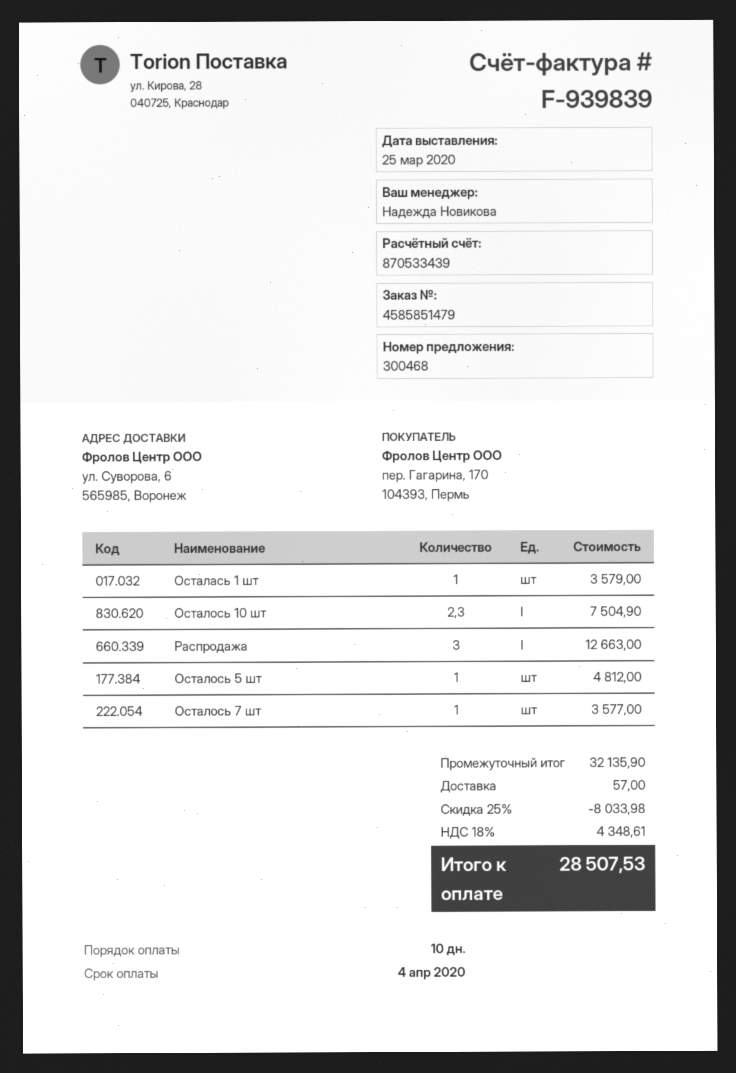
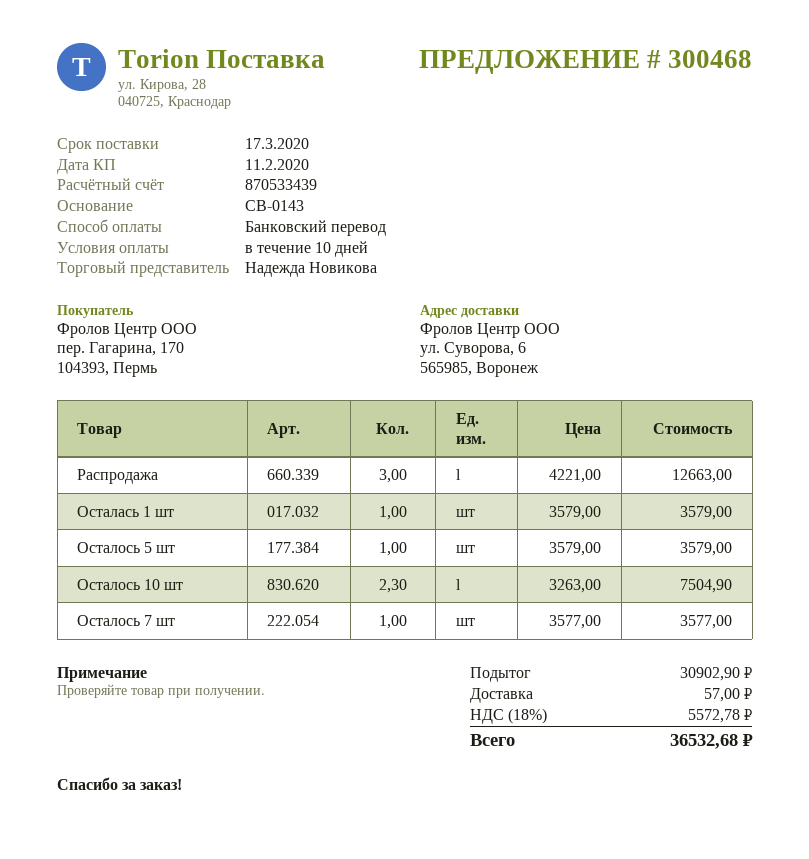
Осталось 5 шт: 1 for 4812.00 -> 1 for 3579.00
subtotal: 32135.90 -> 30902.90
discount: 25% = 8033.98 -> none
tax: 18% = 4348.61 -> 18% = 5572.78
total: 28507.53 -> 36532.68

